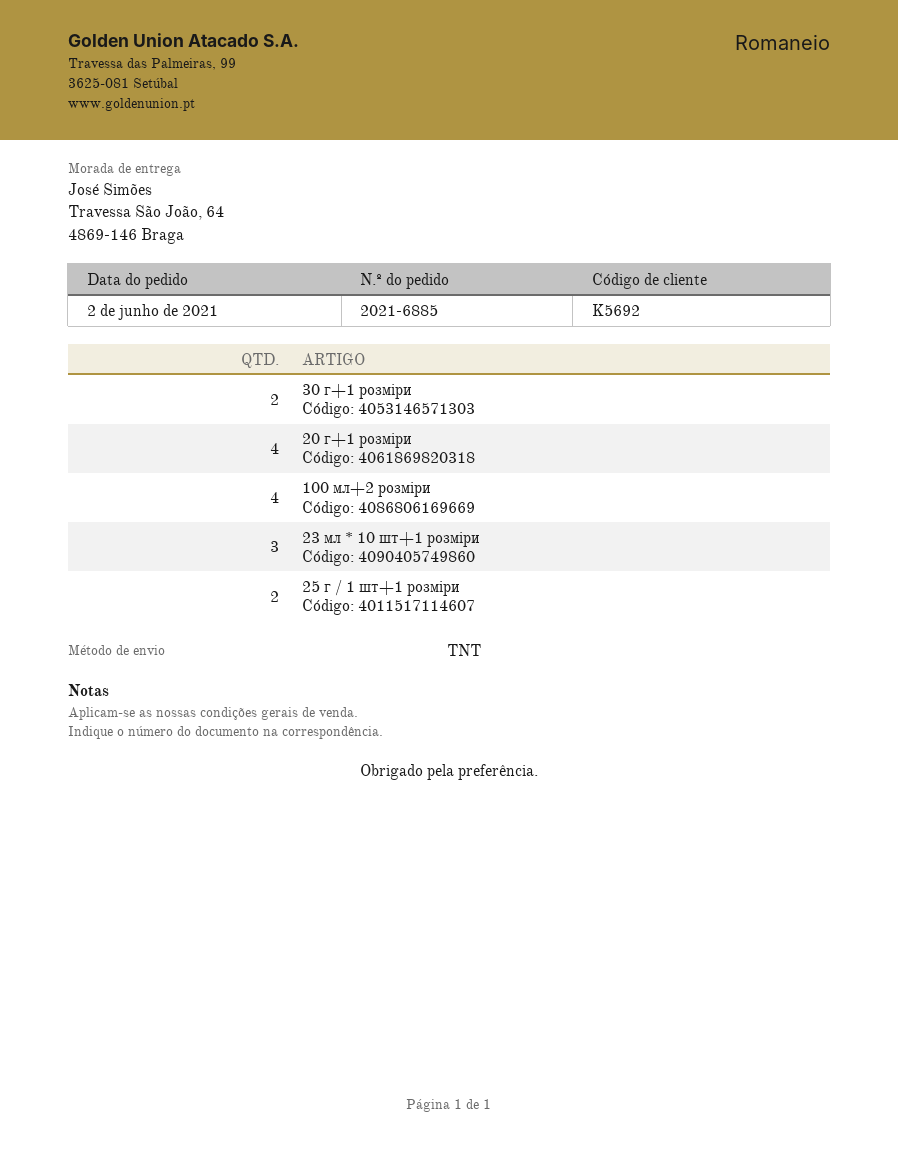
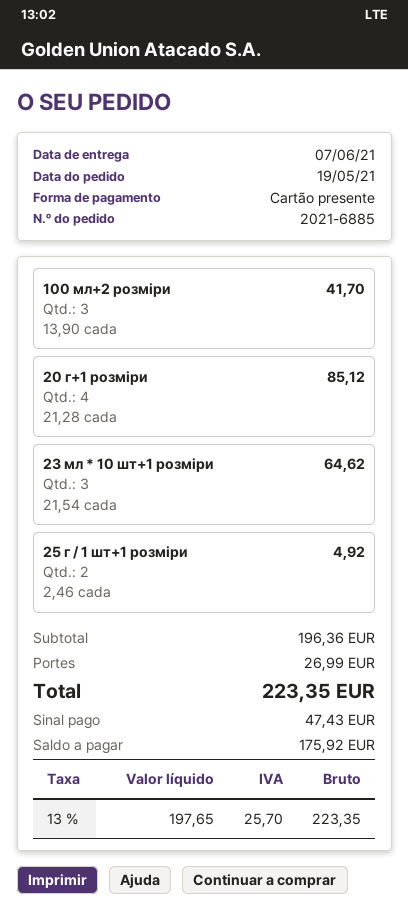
order date: 2021-06-02 -> 2021-05-19
30 г+1 розміри: 2 -> none
100 мл+2 розміри: 4 -> 3

